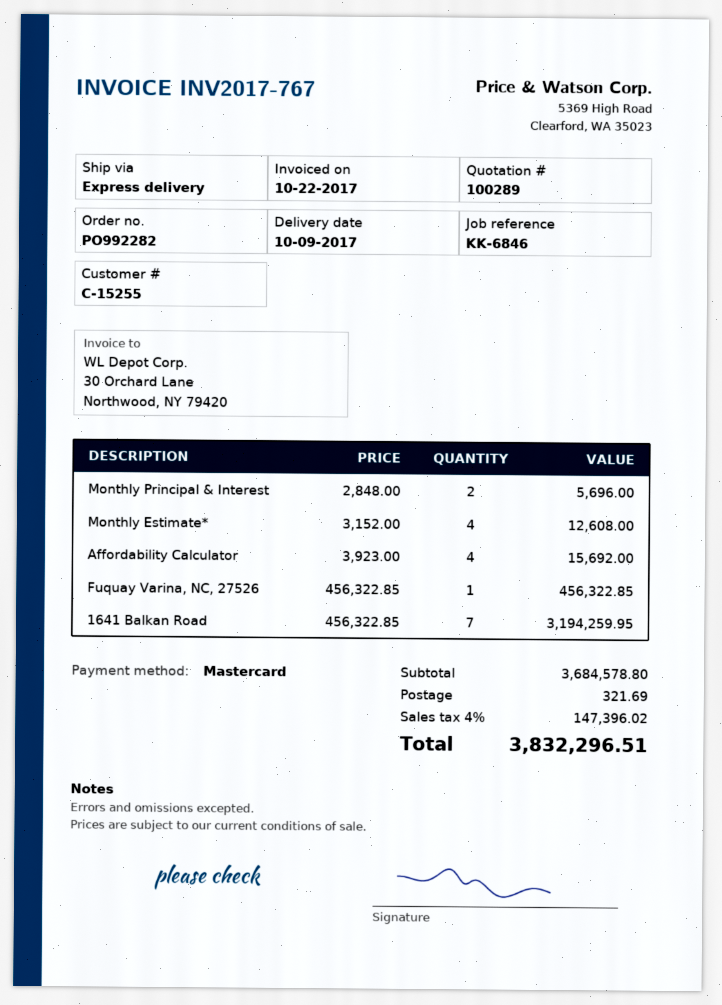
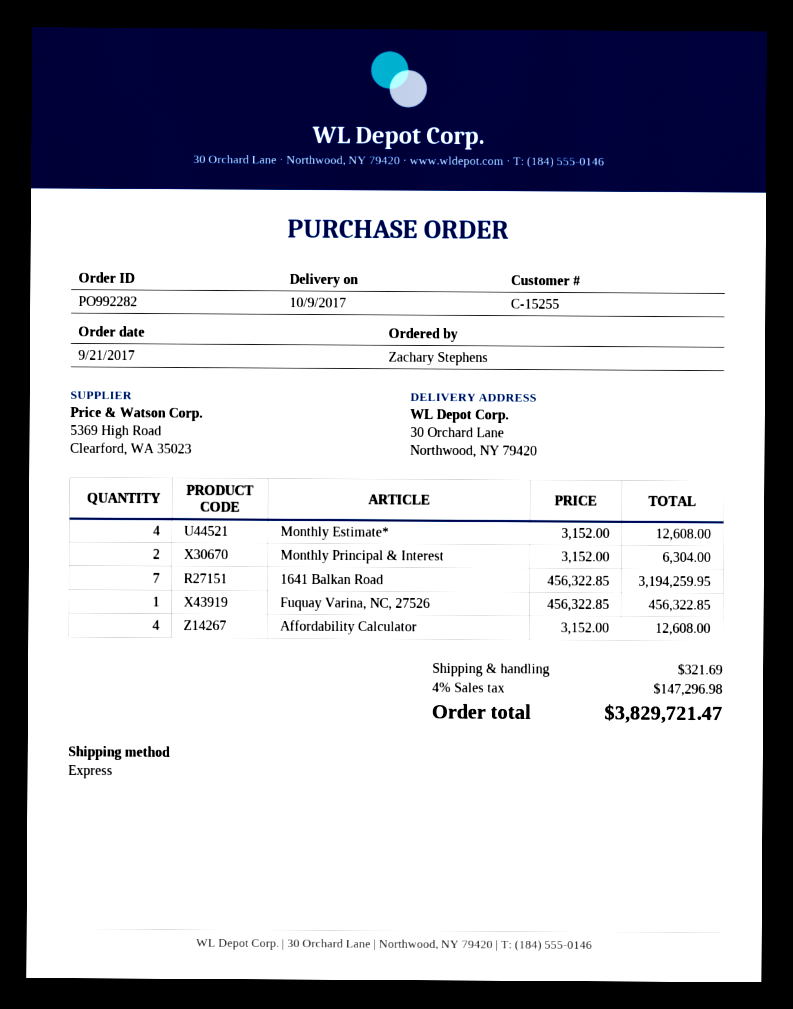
Monthly Principal & Interest: 2 x 2848.00 = 5696.00 -> 2 x 3152.00 = 6304.00
Affordability Calculator: 4 x 3923.00 = 15692.00 -> 4 x 3152.00 = 12608.00
tax: 4% = 147396.02 -> 4% = 147296.98
total: 3832296.51 -> 3829721.47

